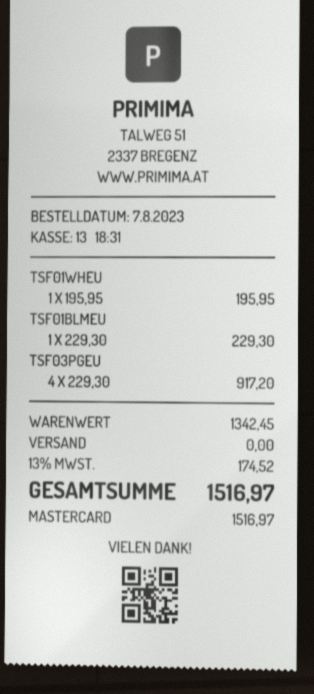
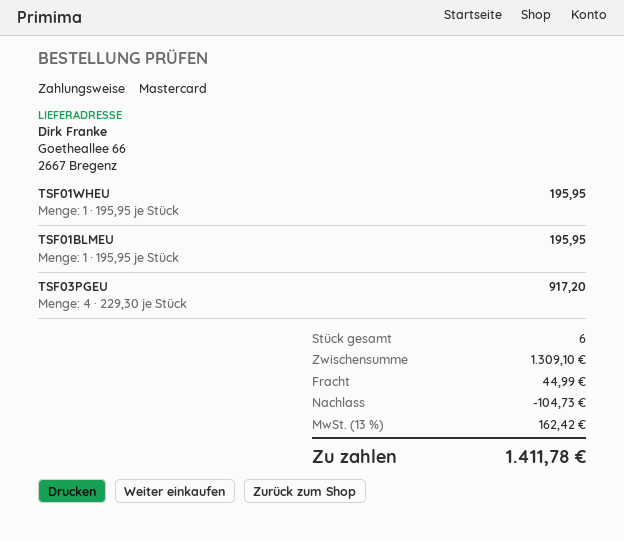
TSF01BLMEU: 1 x 229.30 = 229.30 -> 1 x 195.95 = 195.95
subtotal: 1342.45 -> 1309.10
discount: none -> 104.73
shipping: 0.00 -> 44.99
tax: 13% = 174.52 -> 13% = 162.42
total: 1516.97 -> 1411.78

